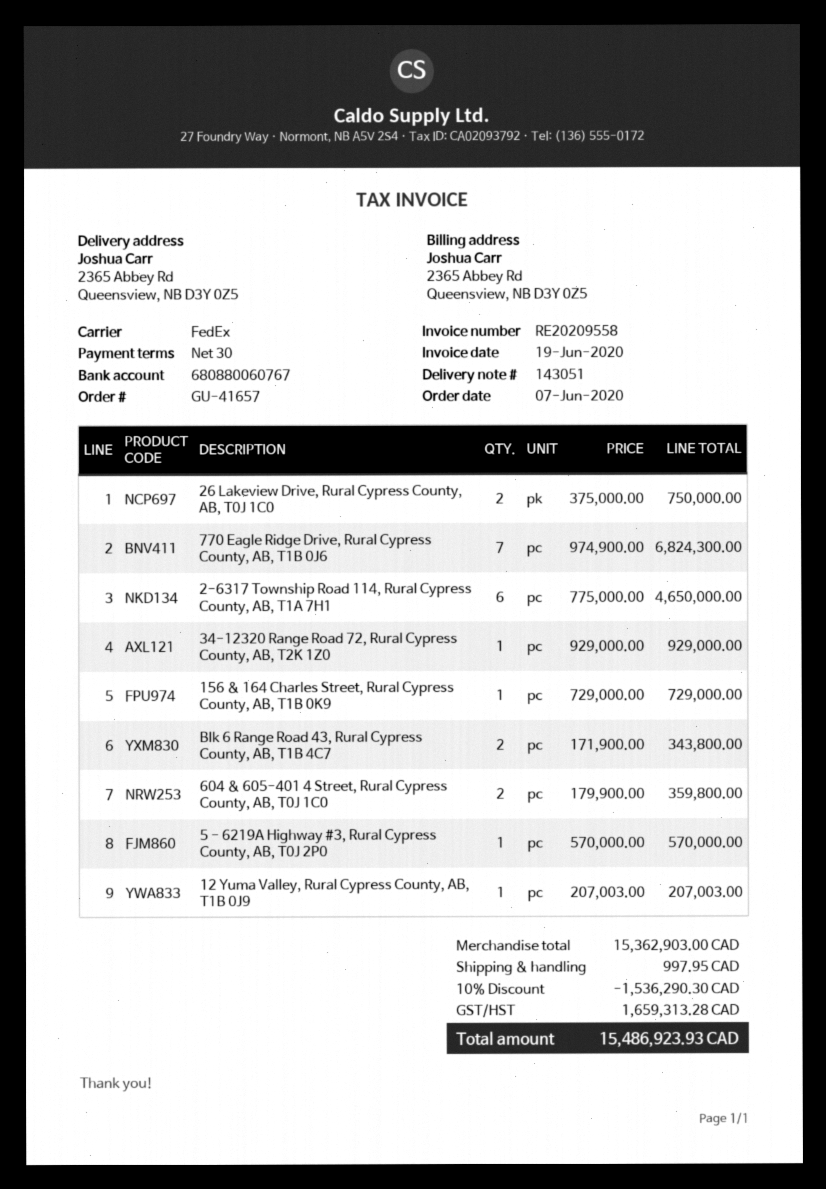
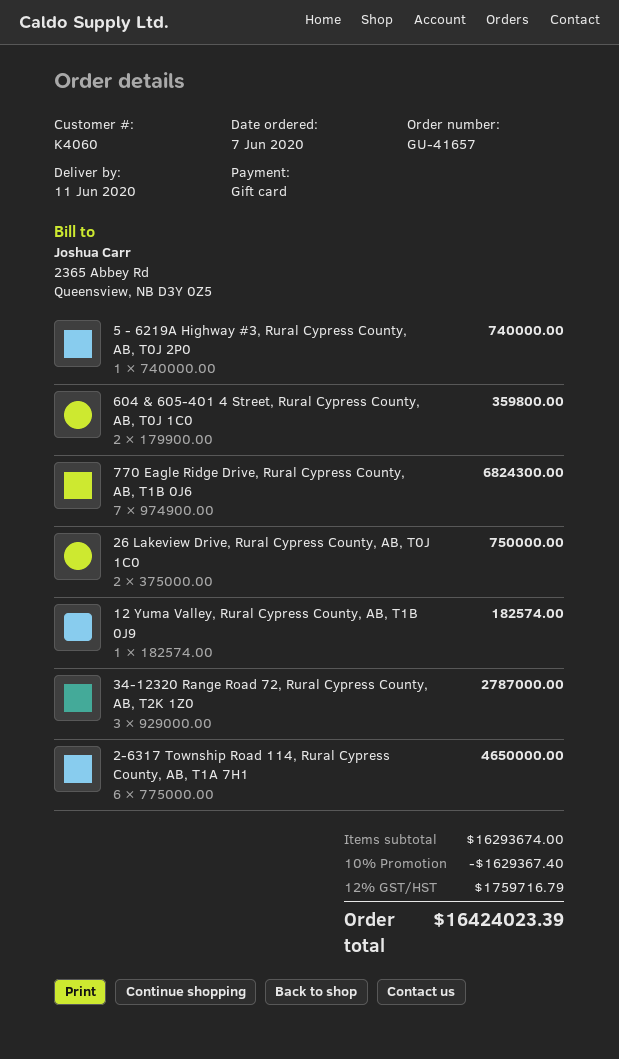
34-12320 Range Road 72, Rural Cypress County, AB, T2K 1Z0: 1 x 929000.00 = 929000.00 -> 3 x 929000.00 = 2787000.00
156 & 164 Charles Street, Rural Cypress County, AB, T1B 0K9: 1 x 729000.00 = 729000.00 -> none
Blk 6 Range Road 43, Rural Cypress County, AB, T1B 4C7: 2 x 171900.00 = 343800.00 -> none
5 - 6219A Highway #3, Rural Cypress County, AB, T0J 2P0: 1 x 570000.00 = 570000.00 -> 1 x 740000.00 = 740000.00
12 Yuma Valley, Rural Cypress County, AB, T1B 0J9: 1 x 207003.00 = 207003.00 -> 1 x 182574.00 = 182574.00
subtotal: 15362903.00 -> 16293674.00
discount: 10% = 1536290.30 -> 10% = 1629367.40
shipping: 997.95 -> none
tax: 1659313.28 -> 1759716.79
total: 15486923.93 -> 16424023.39

